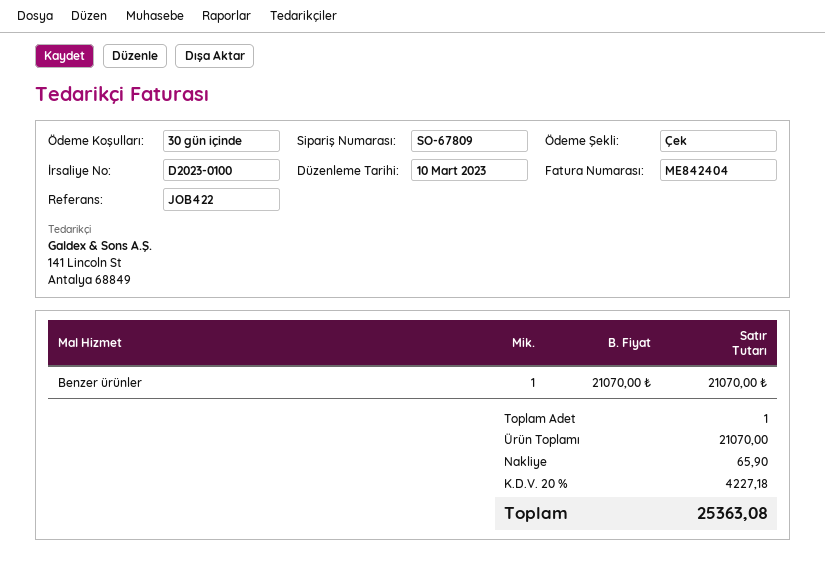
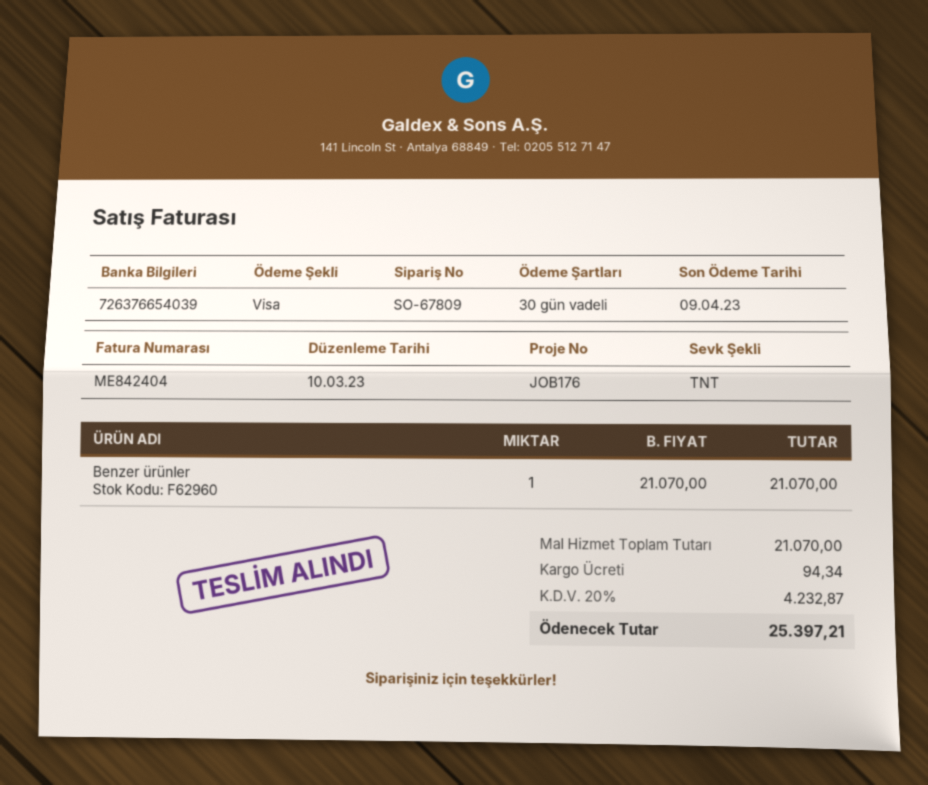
reference: JOB422 -> JOB176
payment method: cheque -> Visa
shipping: 65.90 -> 94.34
tax: 20% = 4227.18 -> 20% = 4232.87
total: 25363.08 -> 25397.21

